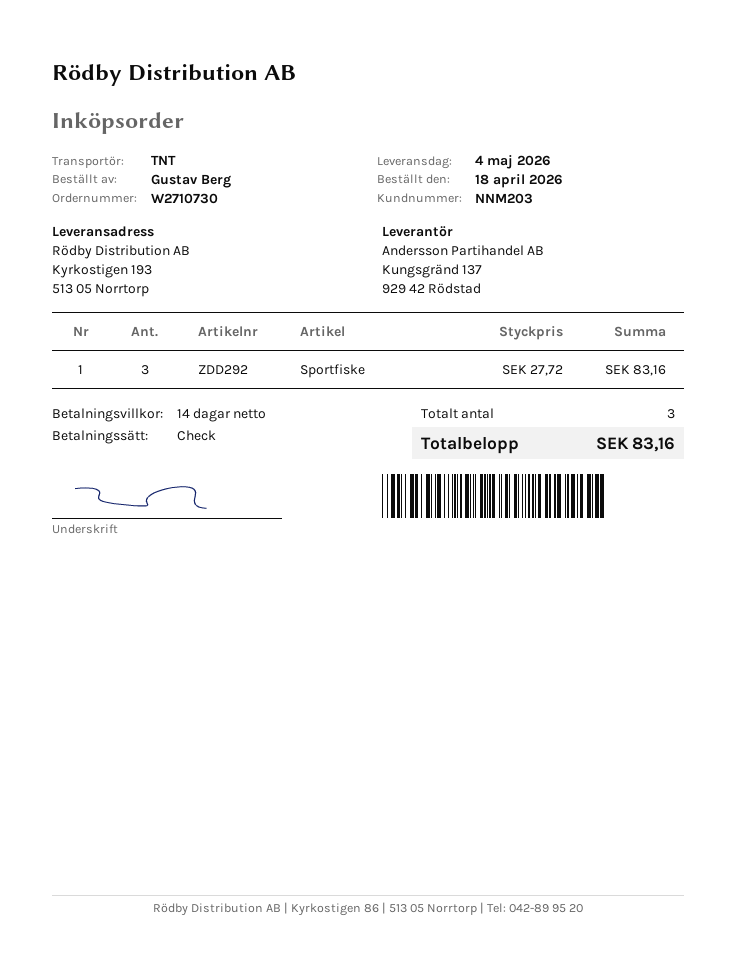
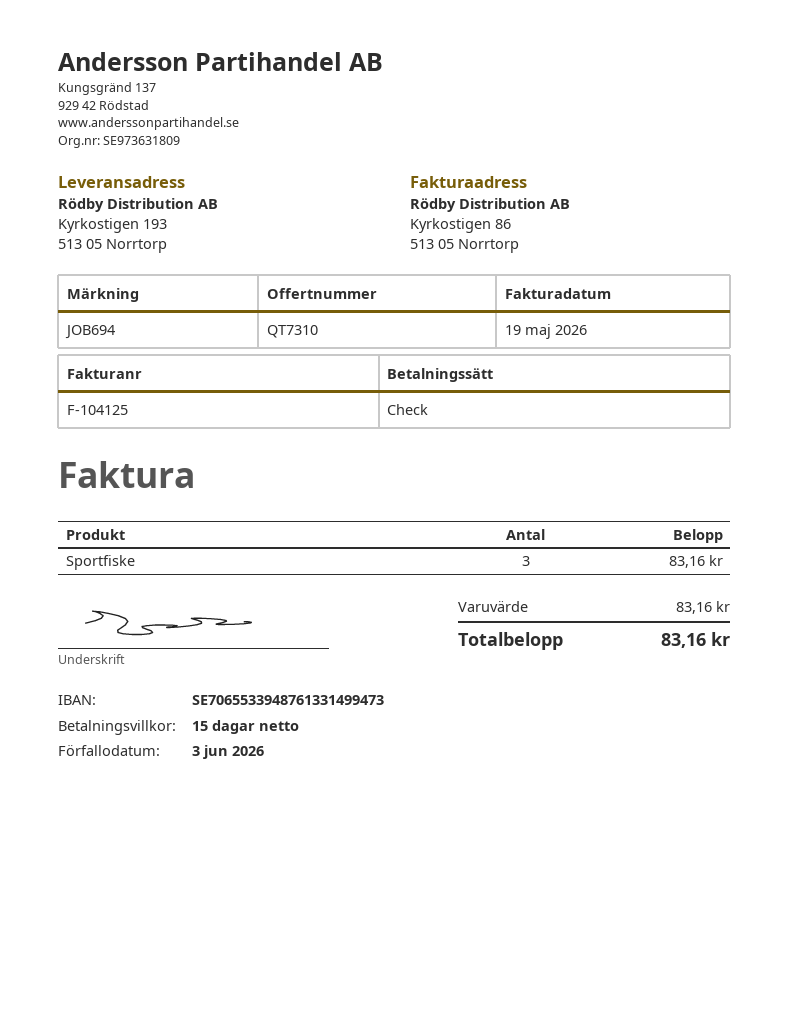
payment terms: 14 days -> 15 days

